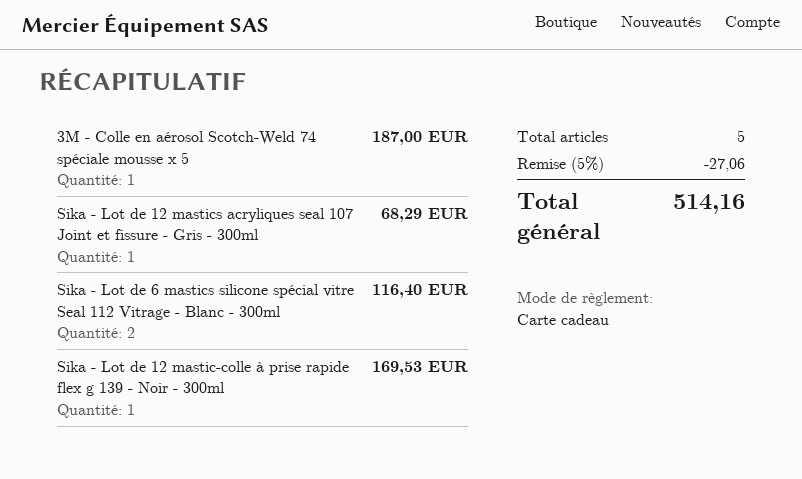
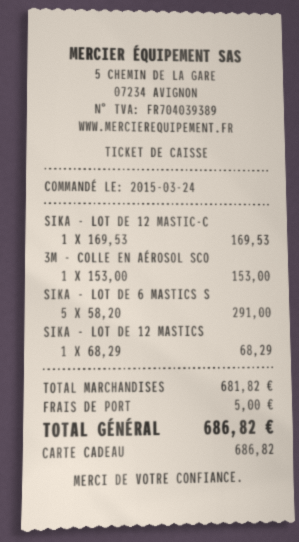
3M - Colle en aérosol Scotch-Weld 74 spéciale mousse x 5: 1 for 187.00 -> 1 for 153.00
Sika - Lot de 6 mastics silicone spécial vitre Seal 112 Vitrage - Blanc - 300ml: 2 for 116.40 -> 5 for 291.00
discount: 5% = 27.06 -> none
shipping: none -> 5.00
total: 514.16 -> 686.82

